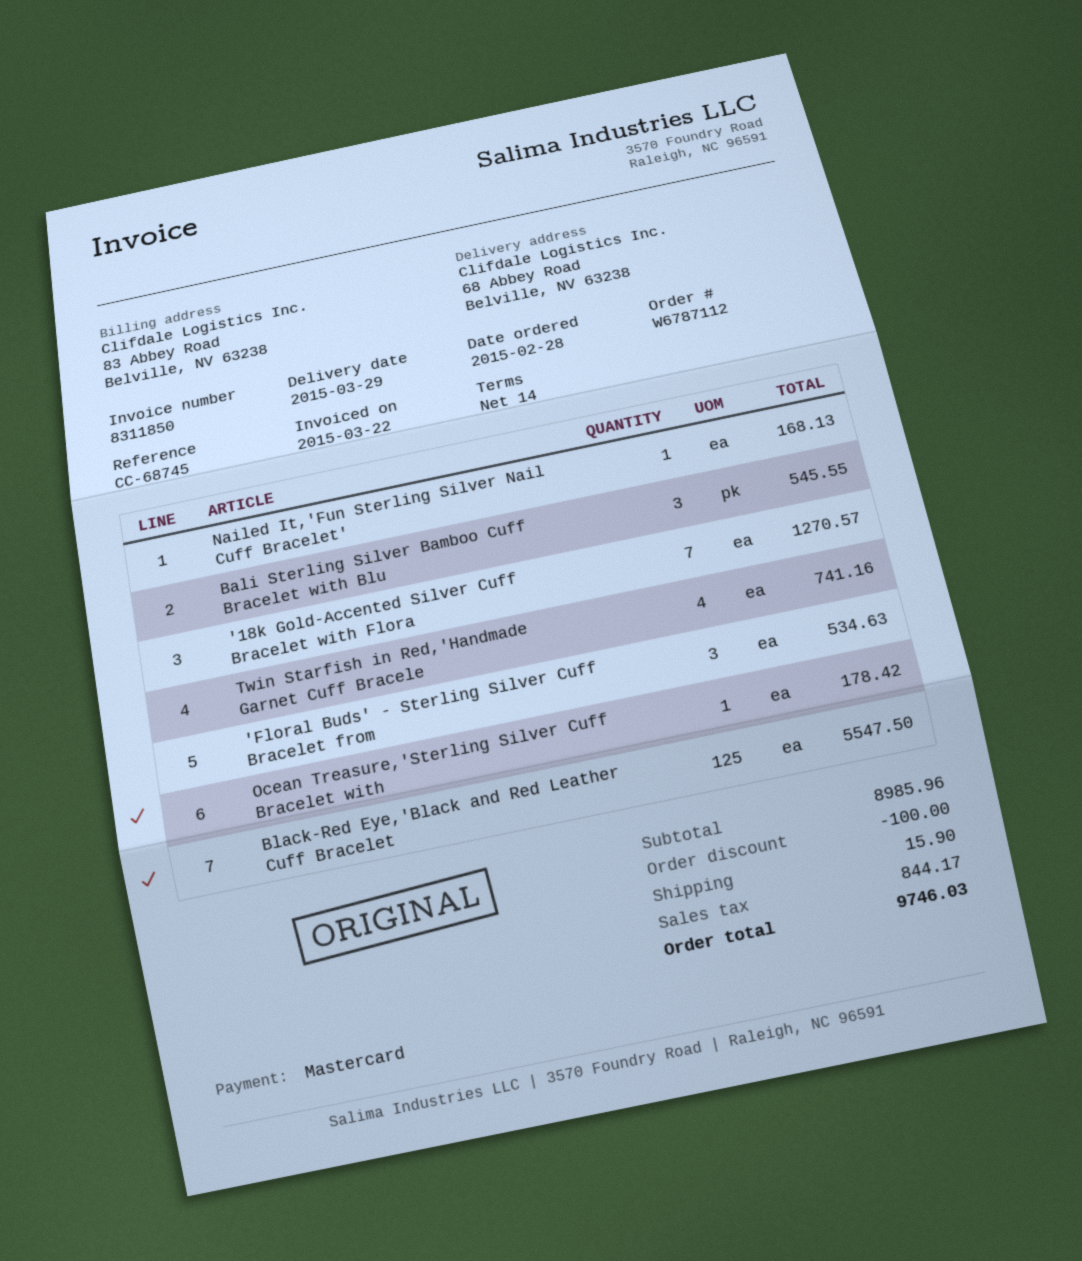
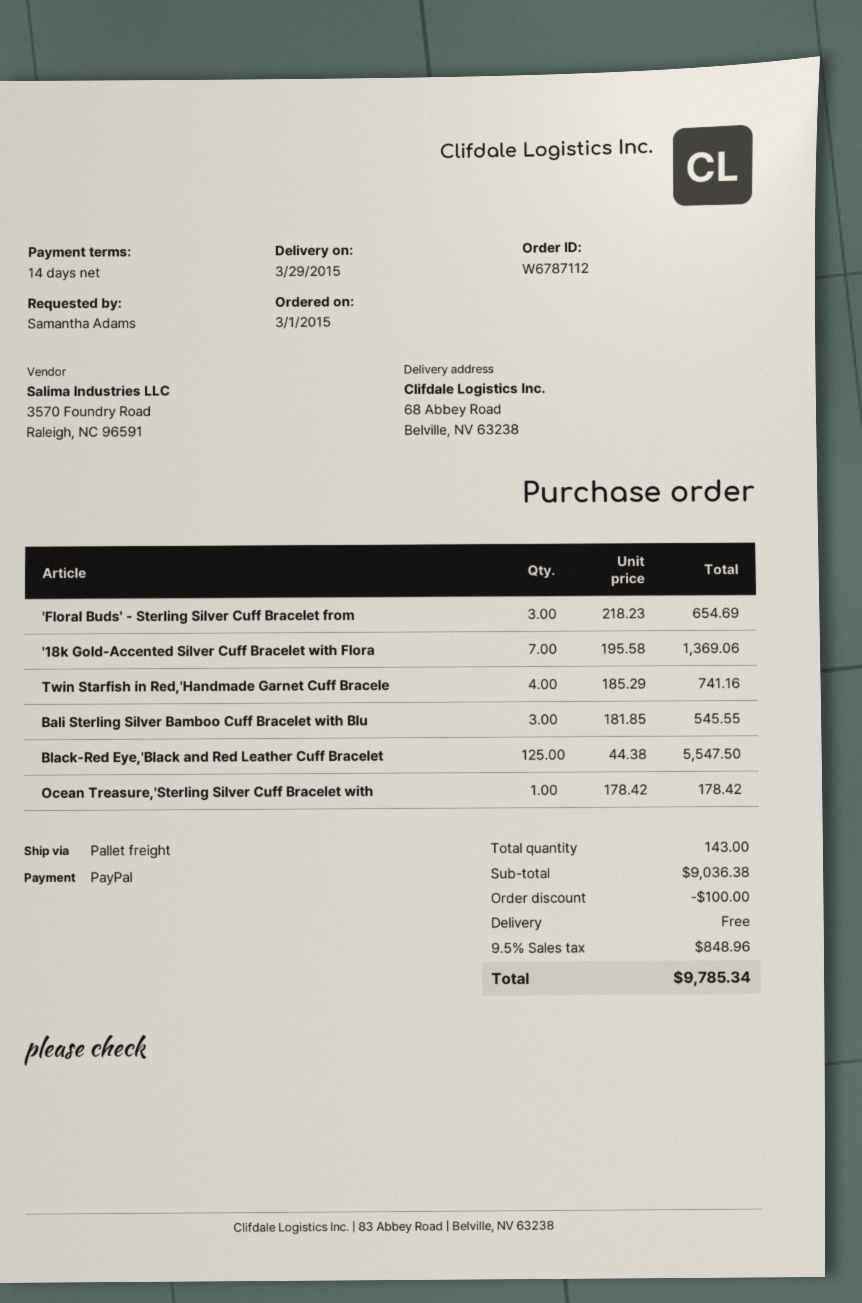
order date: 2015-02-28 -> 2015-03-01
payment method: Mastercard -> PayPal
Nailed It,'Fun Sterling Silver Nail Cuff Bracelet': 1 for 168.13 -> none
'18k Gold-Accented Silver Cuff Bracelet with Flora: 7 for 1270.57 -> 7 for 1369.06
'Floral Buds' - Sterling Silver Cuff Bracelet from: 3 for 534.63 -> 3 for 654.69
subtotal: 8985.96 -> 9036.38
shipping: 15.90 -> 0.00
tax: 844.17 -> 848.96
total: 9746.03 -> 9785.34

